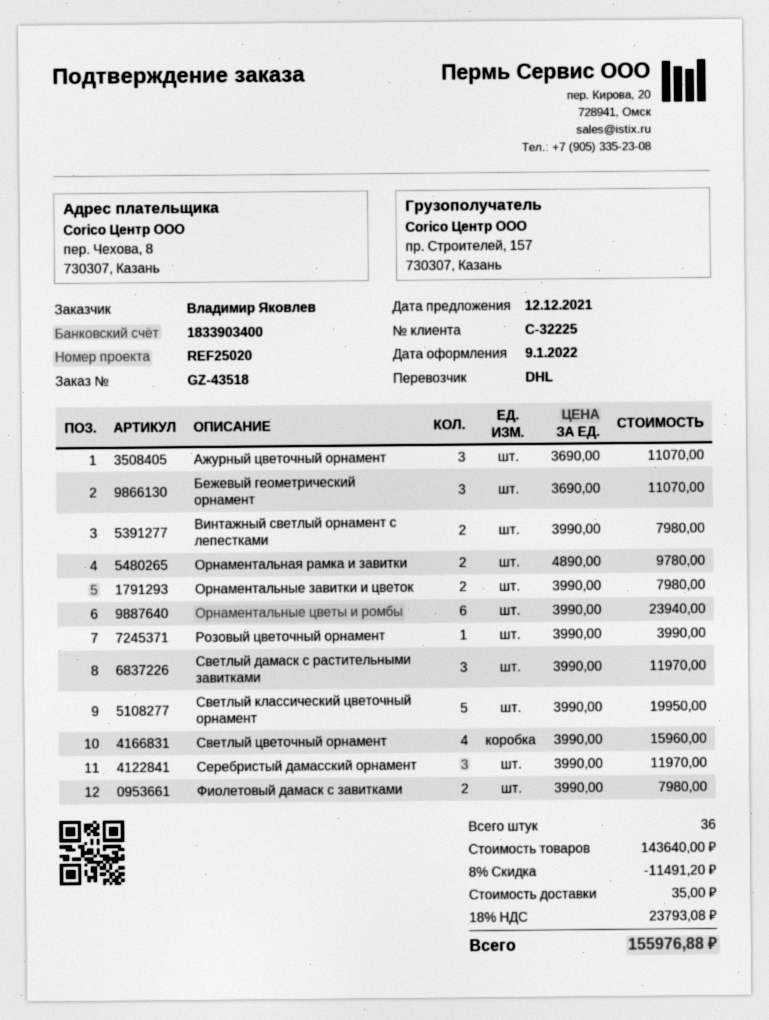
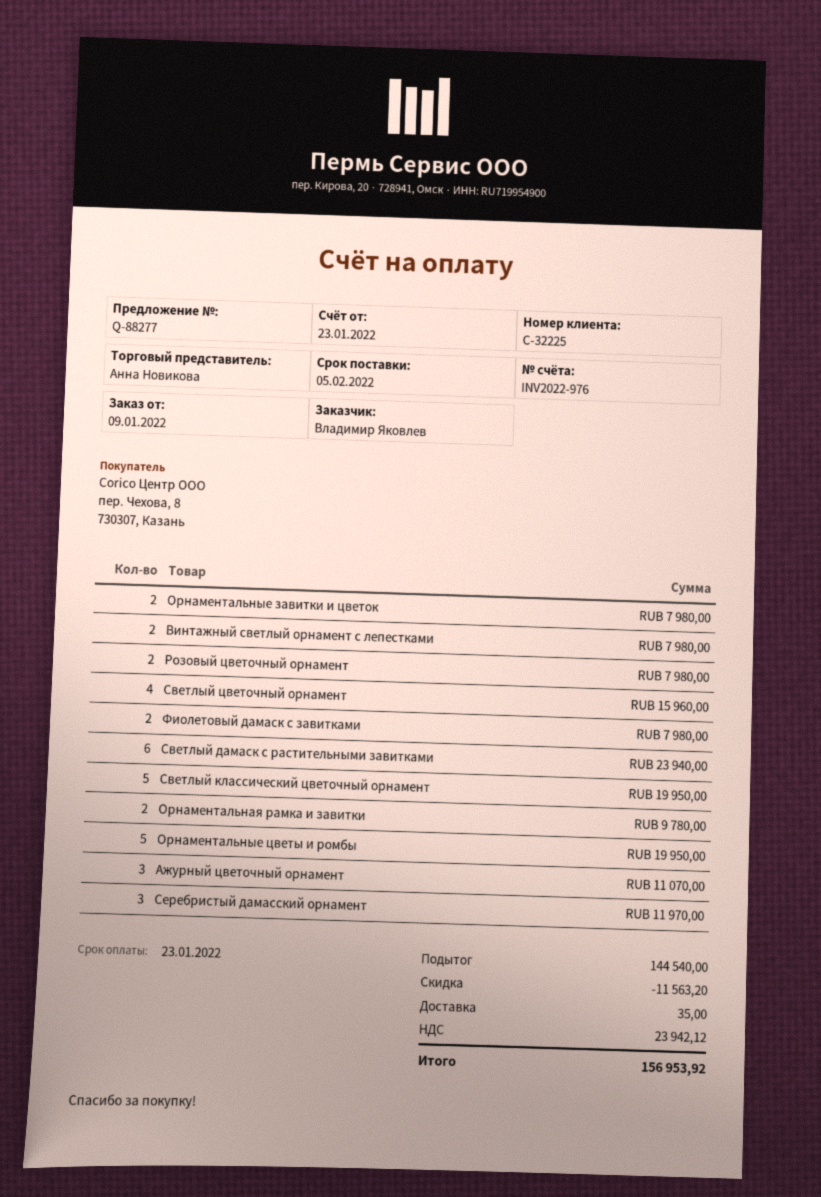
Бежевый геометрический орнамент: 3 for 11070.00 -> none
Орнаментальные цветы и ромбы: 6 for 23940.00 -> 5 for 19950.00
Розовый цветочный орнамент: 1 for 3990.00 -> 2 for 7980.00
Светлый дамаск с растительными завитками: 3 for 11970.00 -> 6 for 23940.00
subtotal: 143640.00 -> 144540.00
discount: 11491.20 -> 11563.20
tax: 23793.08 -> 23942.12
total: 155976.88 -> 156953.92

